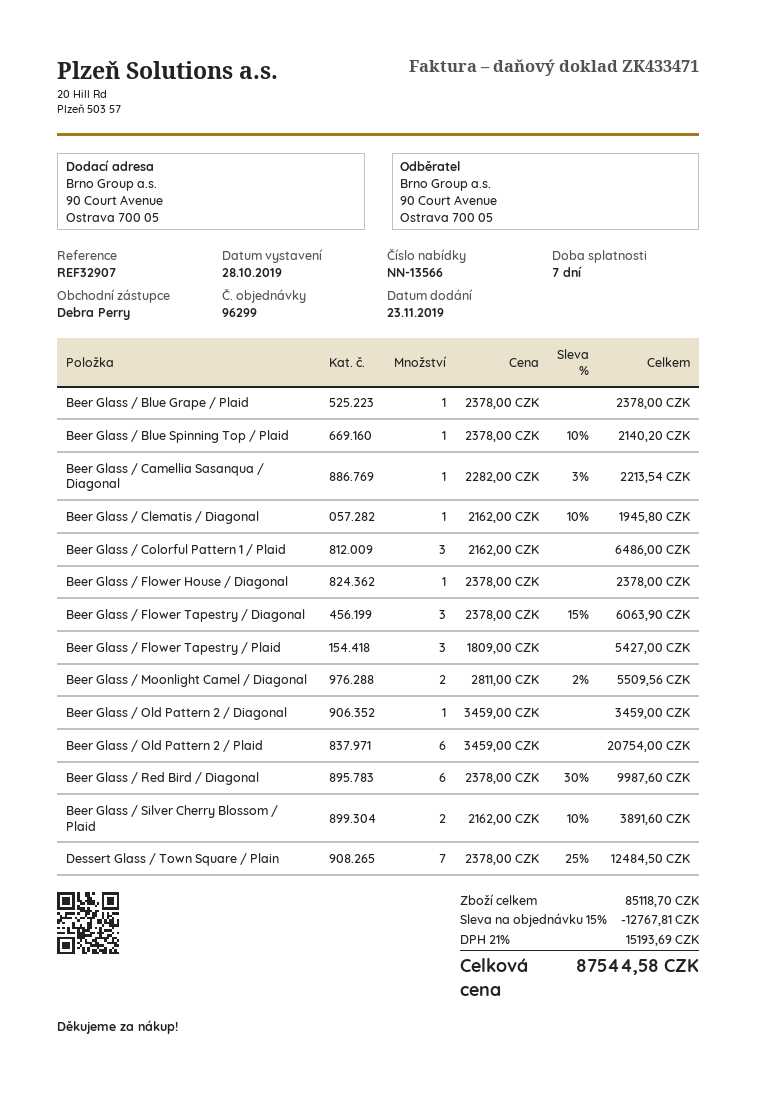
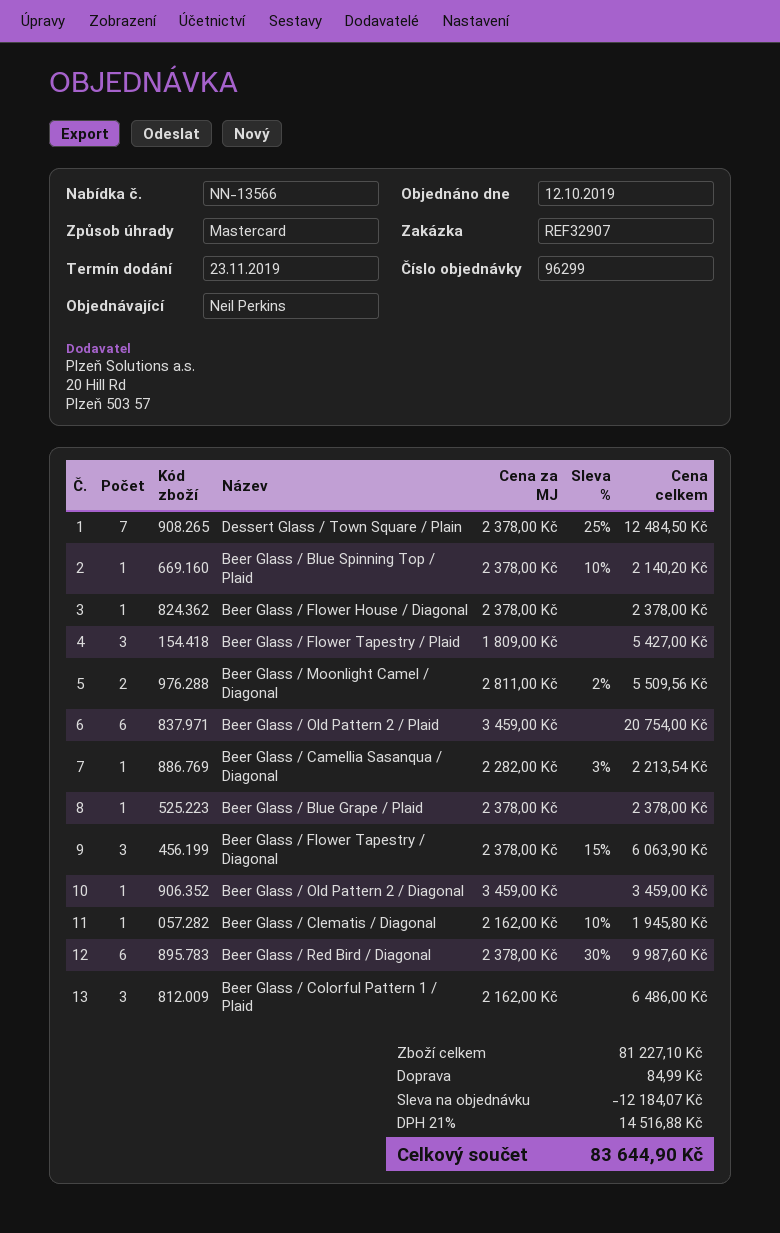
Beer Glass / Silver Cherry Blossom / Plaid: 2 x 2162.00 - 10% = 3891.60 -> none
subtotal: 85118.70 -> 81227.10
discount: 12767.81 -> 12184.07
shipping: none -> 84.99
tax: 21% = 15193.69 -> 21% = 14516.88
total: 87544.58 -> 83644.90

